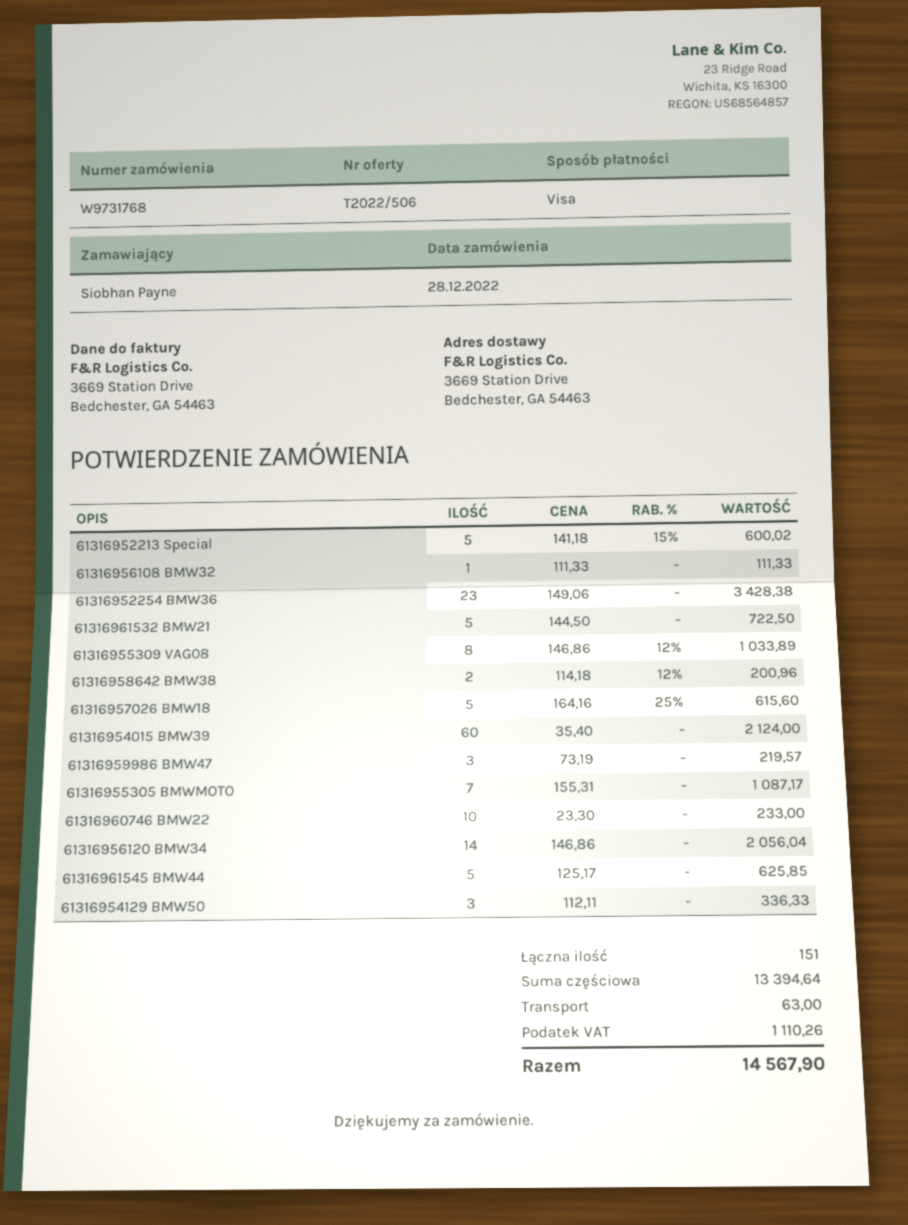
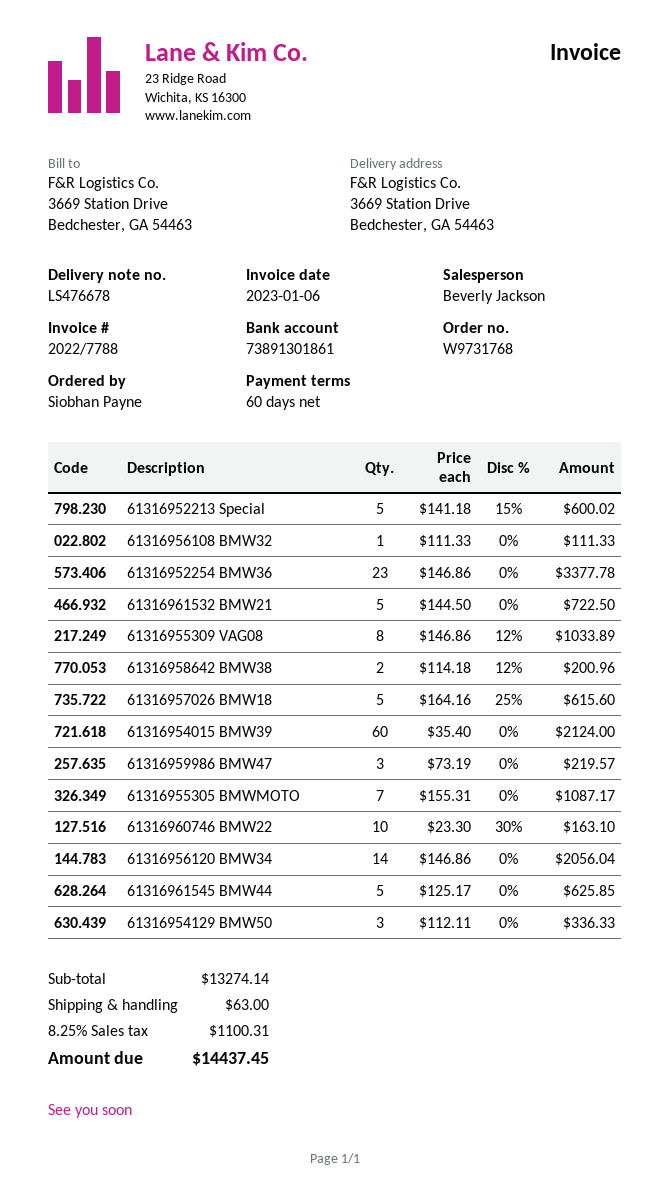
61316952254 BMW36: 23 x 149.06 = 3428.38 -> 23 x 146.86 = 3377.78
61316960746 BMW22: 10 x 23.30 = 233.00 -> 10 x 23.30 - 30% = 163.10
subtotal: 13394.64 -> 13274.14
tax: 1110.26 -> 1100.31
total: 14567.90 -> 14437.45

